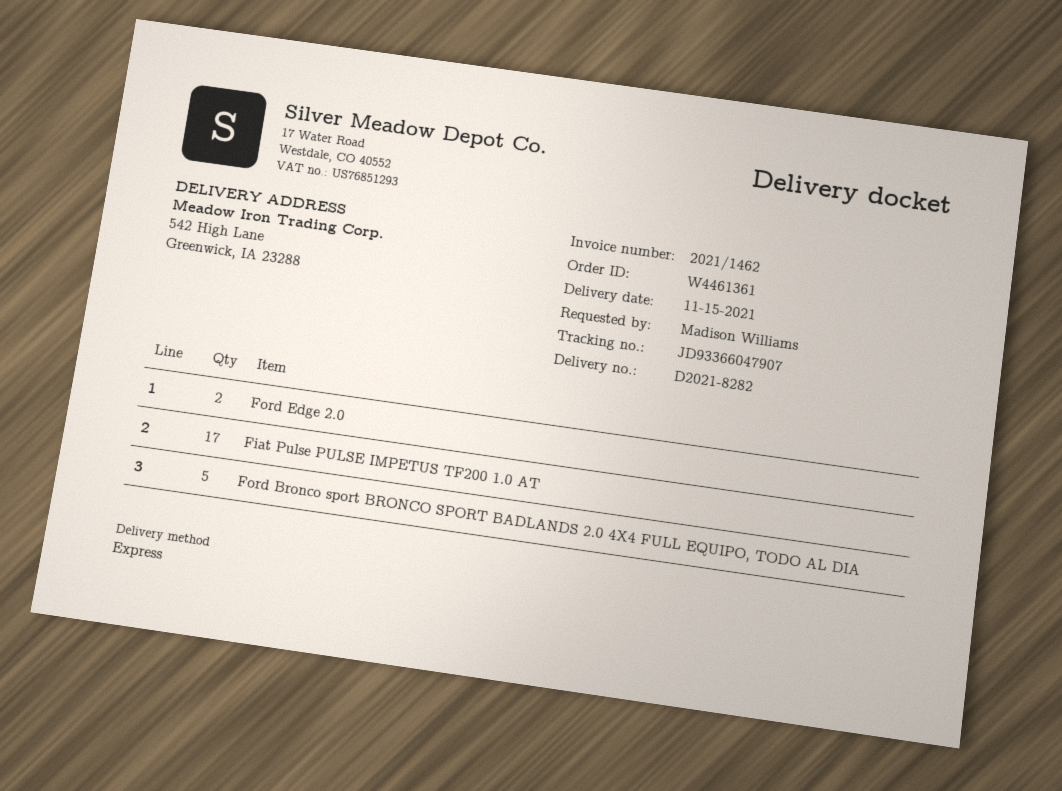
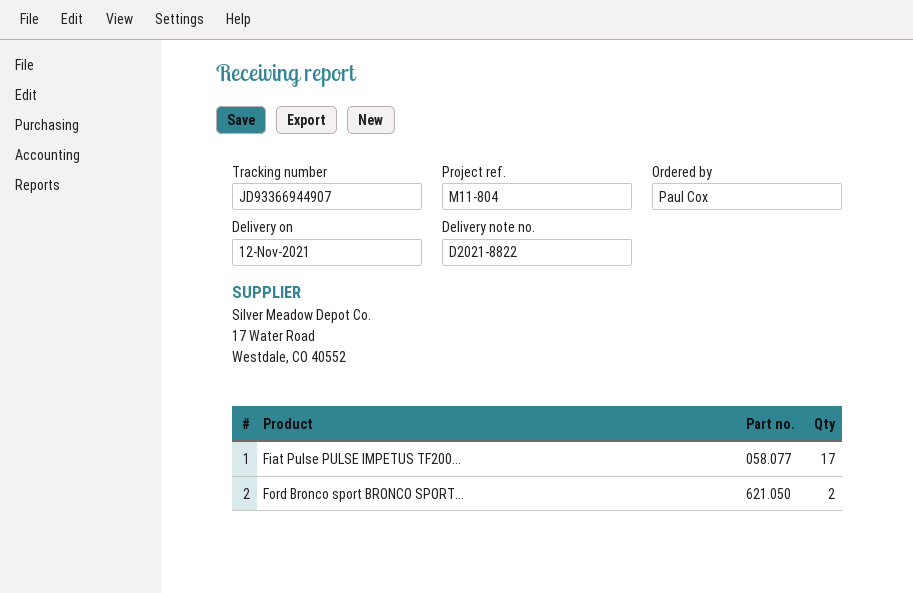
delivery note number: D2021-8282 -> D2021-8822
delivery date: 2021-11-15 -> 2021-11-12
ordered by: Madison Williams -> Paul Cox
tracking number: JD93366047907 -> JD93366944907
Ford Edge 2.0: 2 -> none
Ford Bronco sport BRONCO SPORT BADLANDS 2.0 4X4 FULL EQUIPO, TODO AL DIA: 5 -> 2

